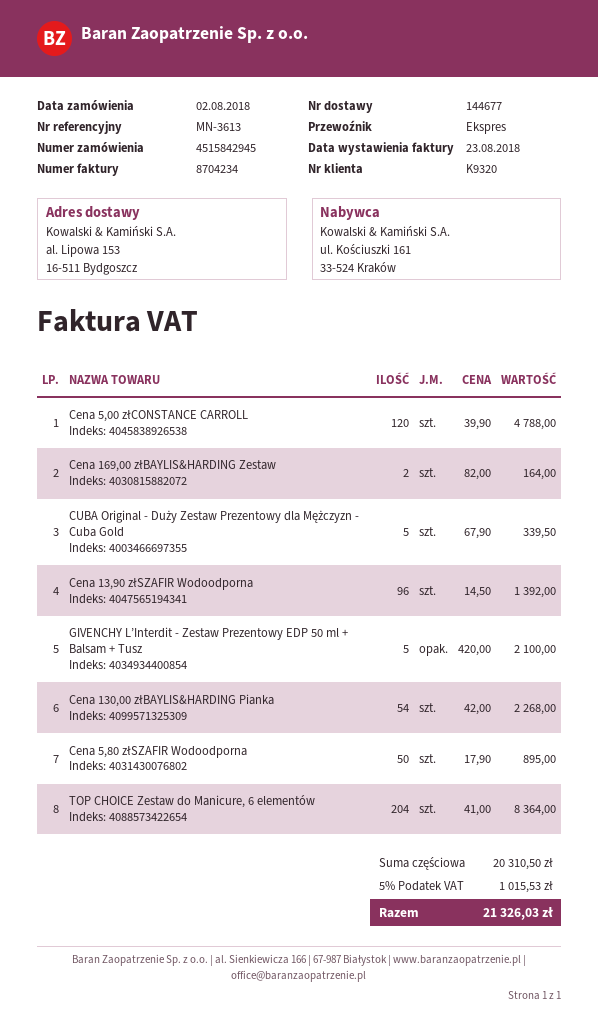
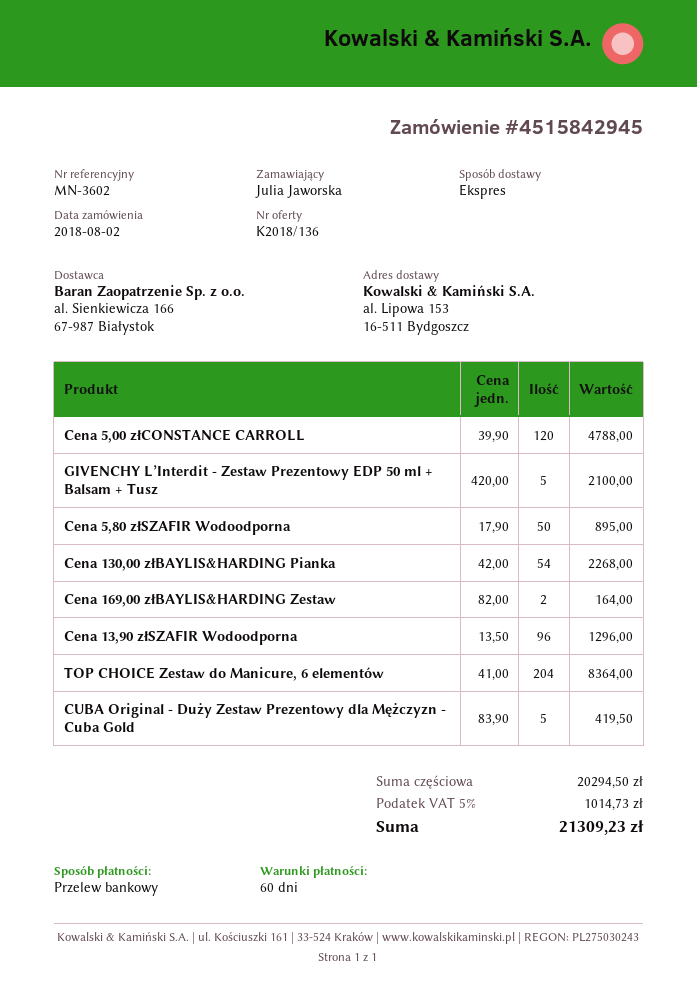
reference: MN-3613 -> MN-3602
CUBA Original - Duży Zestaw Prezentowy dla Mężczyzn - Cuba Gold: 5 x 67.90 = 339.50 -> 5 x 83.90 = 419.50
Cena 13,90 złSZAFIR Wodoodporna: 96 x 14.50 = 1392.00 -> 96 x 13.50 = 1296.00
subtotal: 20310.50 -> 20294.50
tax: 5% = 1015.53 -> 5% = 1014.73
total: 21326.03 -> 21309.23

